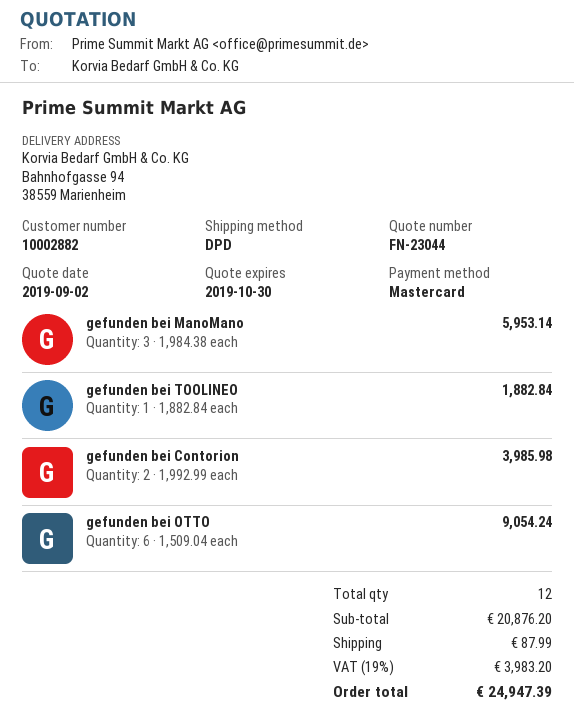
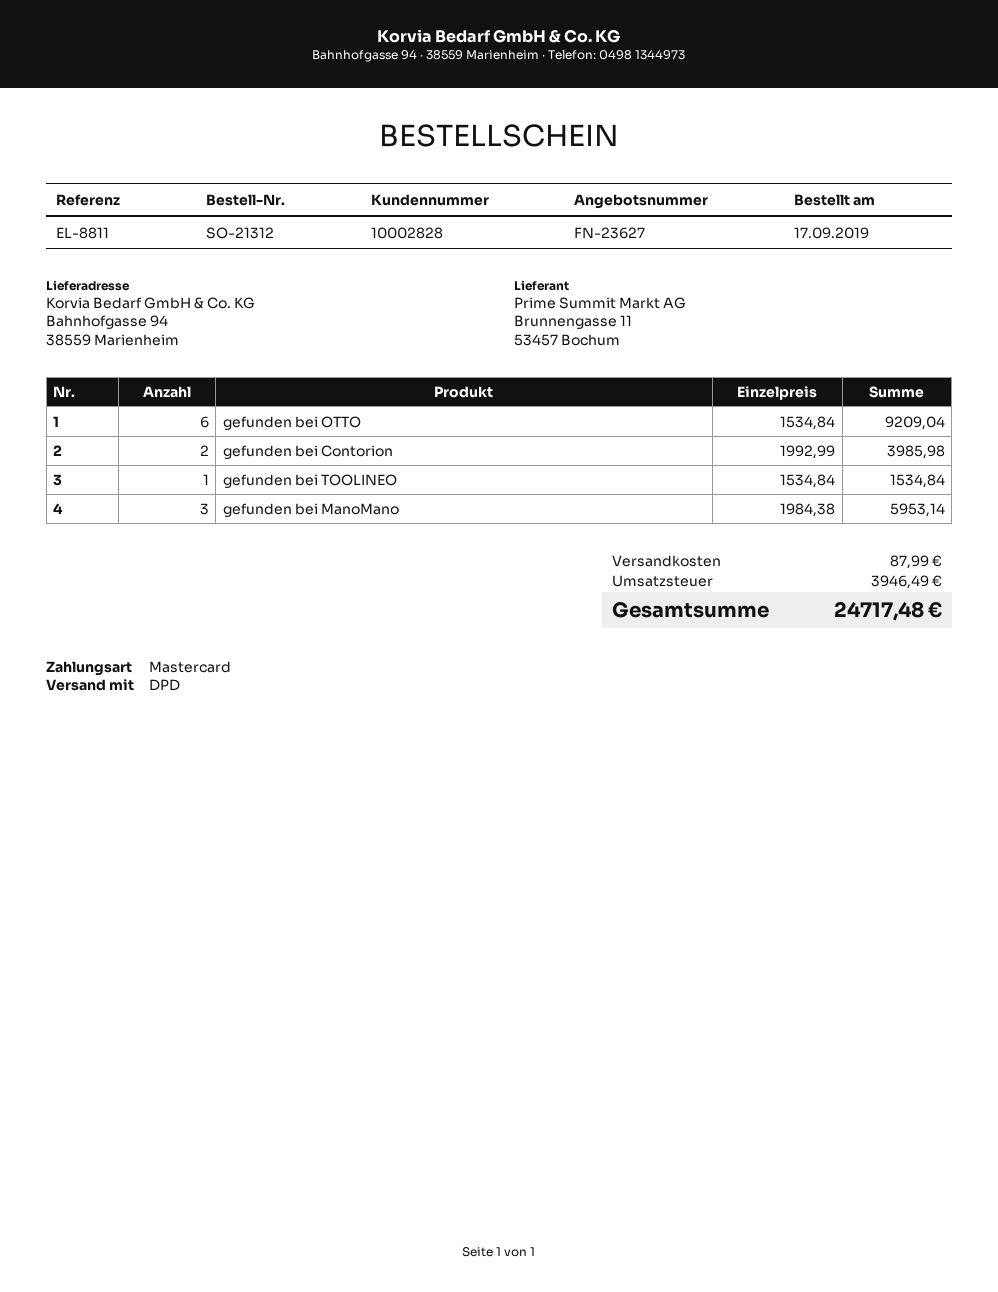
quote number: FN-23044 -> FN-23627
customer number: 10002882 -> 10002828
gefunden bei TOOLINEO: 1 x 1882.84 = 1882.84 -> 1 x 1534.84 = 1534.84
gefunden bei OTTO: 6 x 1509.04 = 9054.24 -> 6 x 1534.84 = 9209.04
tax: 3983.20 -> 3946.49
total: 24947.39 -> 24717.48

